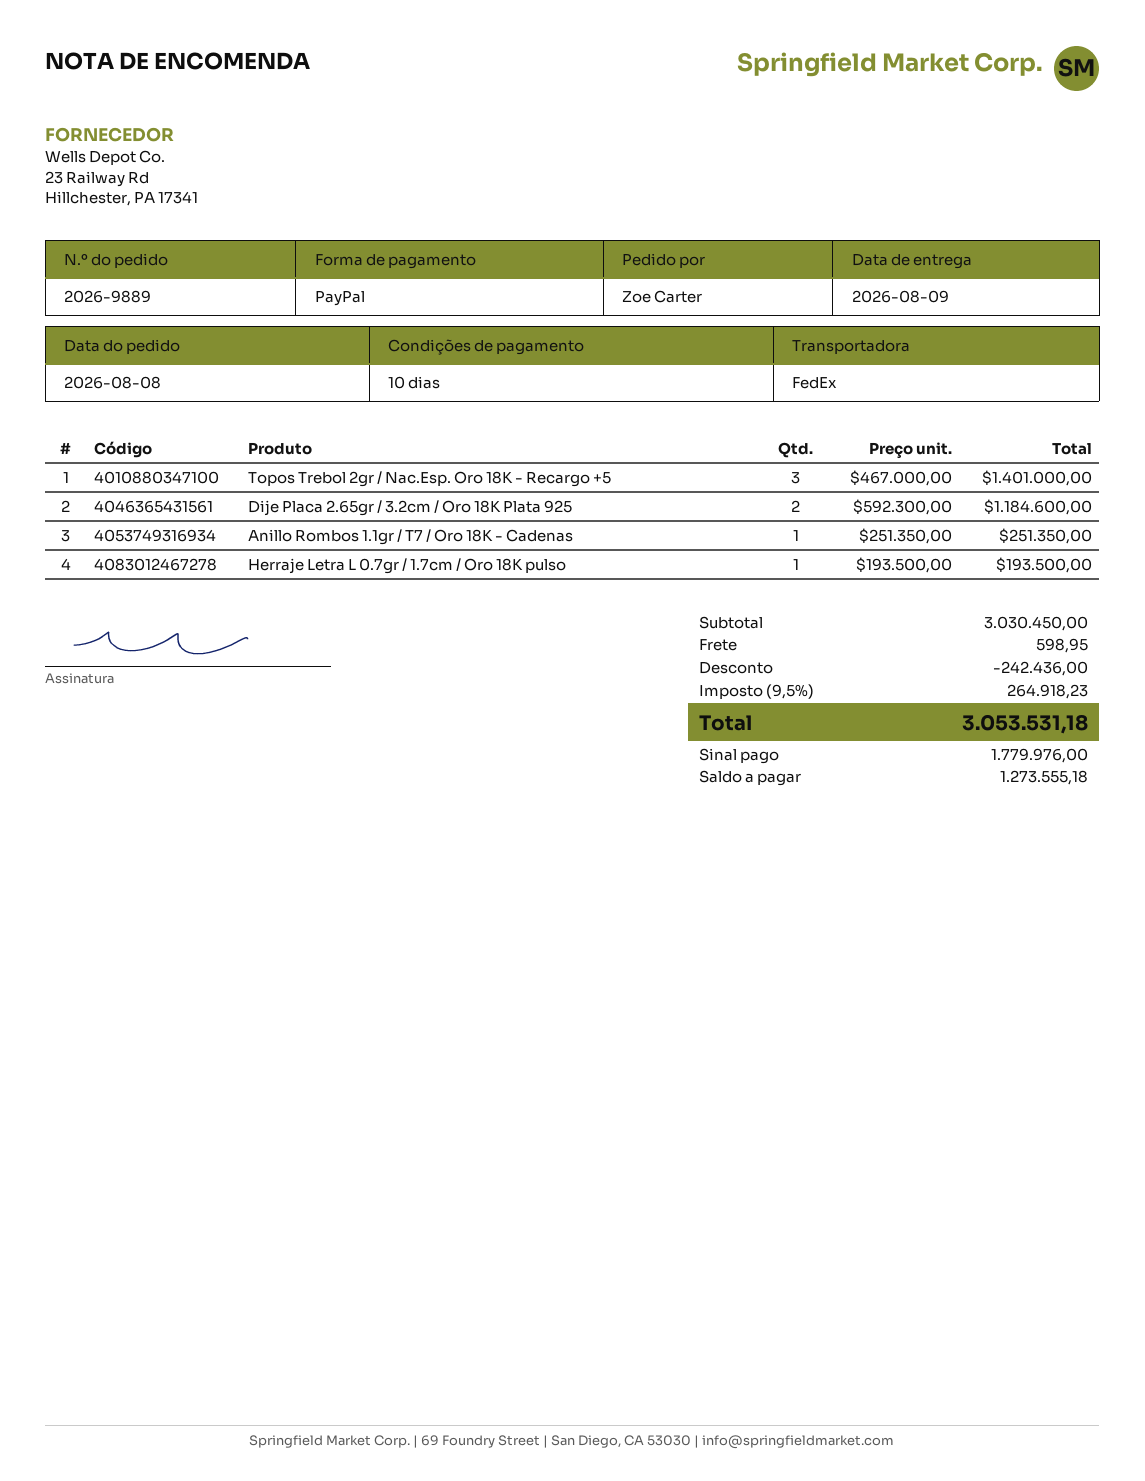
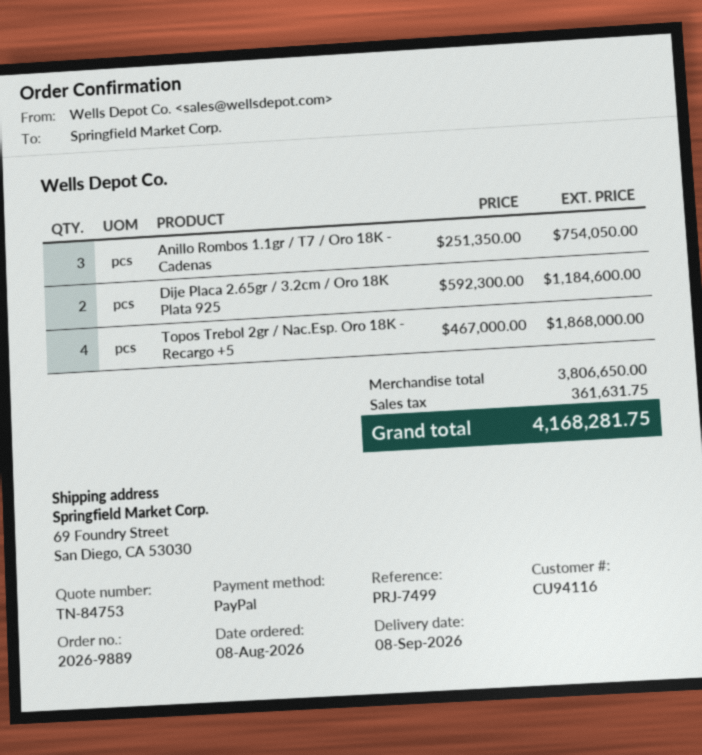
delivery date: 2026-08-09 -> 2026-09-08
Topos Trebol 2gr / Nac.Esp. Oro 18K - Recargo +5: 3 x 467000.00 = 1401000.00 -> 4 x 467000.00 = 1868000.00
Anillo Rombos 1.1gr / T7 / Oro 18K - Cadenas: 1 x 251350.00 = 251350.00 -> 3 x 251350.00 = 754050.00
Herraje Letra L 0.7gr / 1.7cm / Oro 18K pulso: 1 x 193500.00 = 193500.00 -> none
subtotal: 3030450.00 -> 3806650.00
discount: 242436.00 -> none
shipping: 598.95 -> none
tax: 264918.23 -> 361631.75
total: 3053531.18 -> 4168281.75

